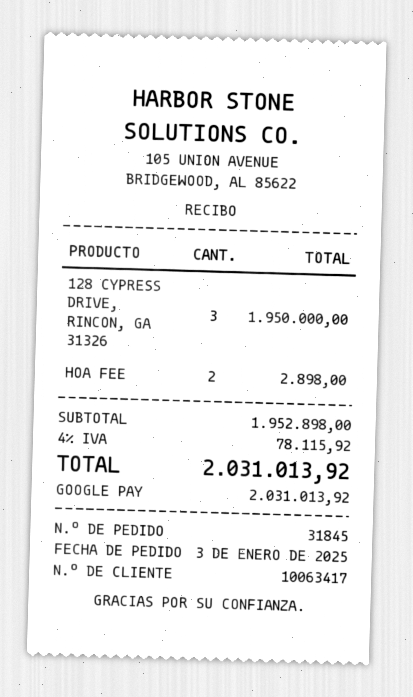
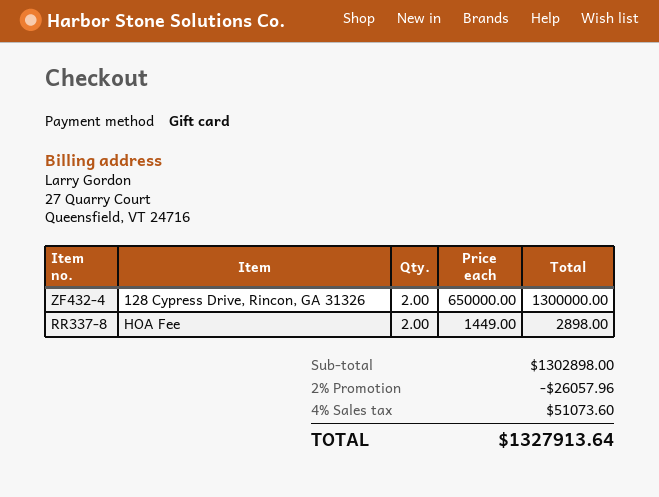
payment method: Google Pay -> gift card
128 CYPRESS DRIVE, RINCON, GA 31326: 3 for 1950000.00 -> 2 for 1300000.00
subtotal: 1952898.00 -> 1302898.00
discount: none -> 2% = 26057.96
tax: 4% = 78115.92 -> 4% = 51073.60
total: 2031013.92 -> 1327913.64

